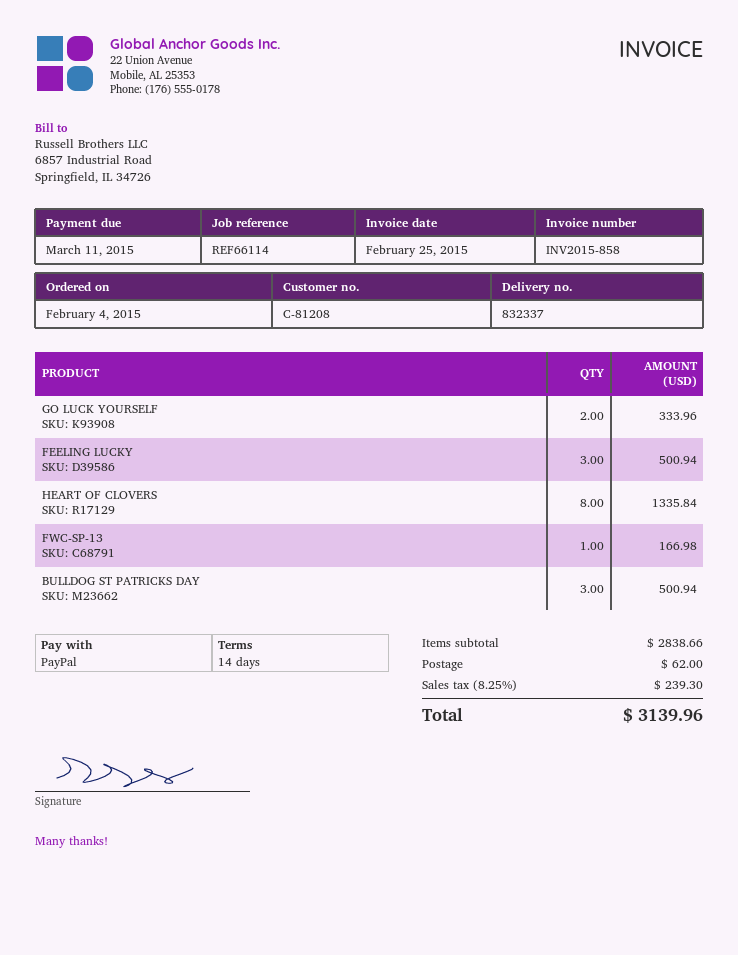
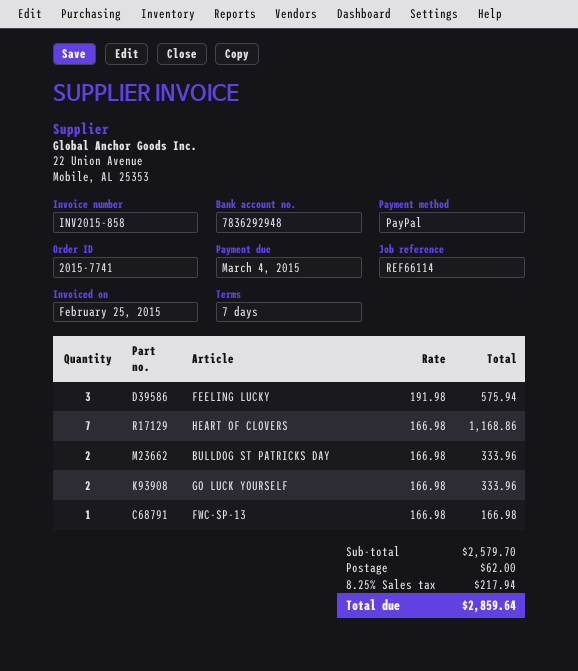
payment terms: 14 days -> 7 days
due date: 2015-03-11 -> 2015-03-04
FEELING LUCKY: 3 for 500.94 -> 3 for 575.94
HEART OF CLOVERS: 8 for 1335.84 -> 7 for 1168.86
BULLDOG ST PATRICKS DAY: 3 for 500.94 -> 2 for 333.96
subtotal: 2838.66 -> 2579.70
tax: 8.25% = 239.30 -> 8.25% = 217.94
total: 3139.96 -> 2859.64

